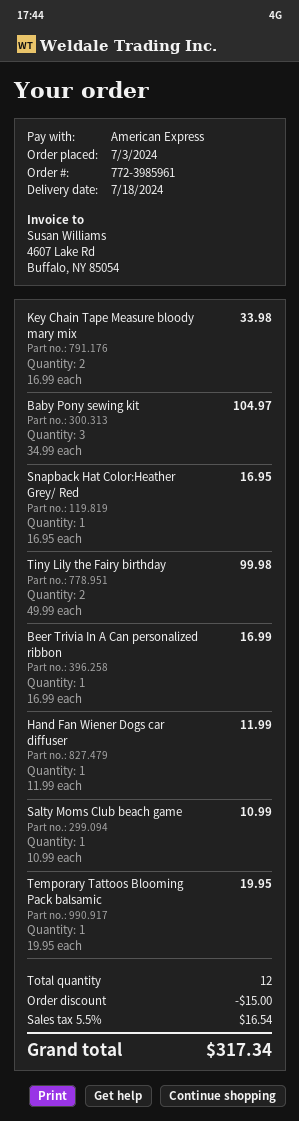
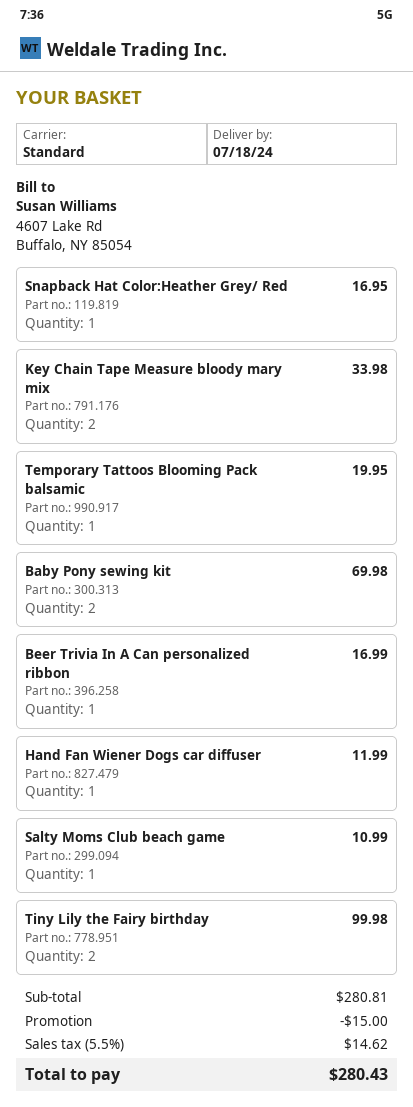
Baby Pony sewing kit: 3 for 104.97 -> 2 for 69.98
tax: 5.5% = 16.54 -> 5.5% = 14.62
total: 317.34 -> 280.43

